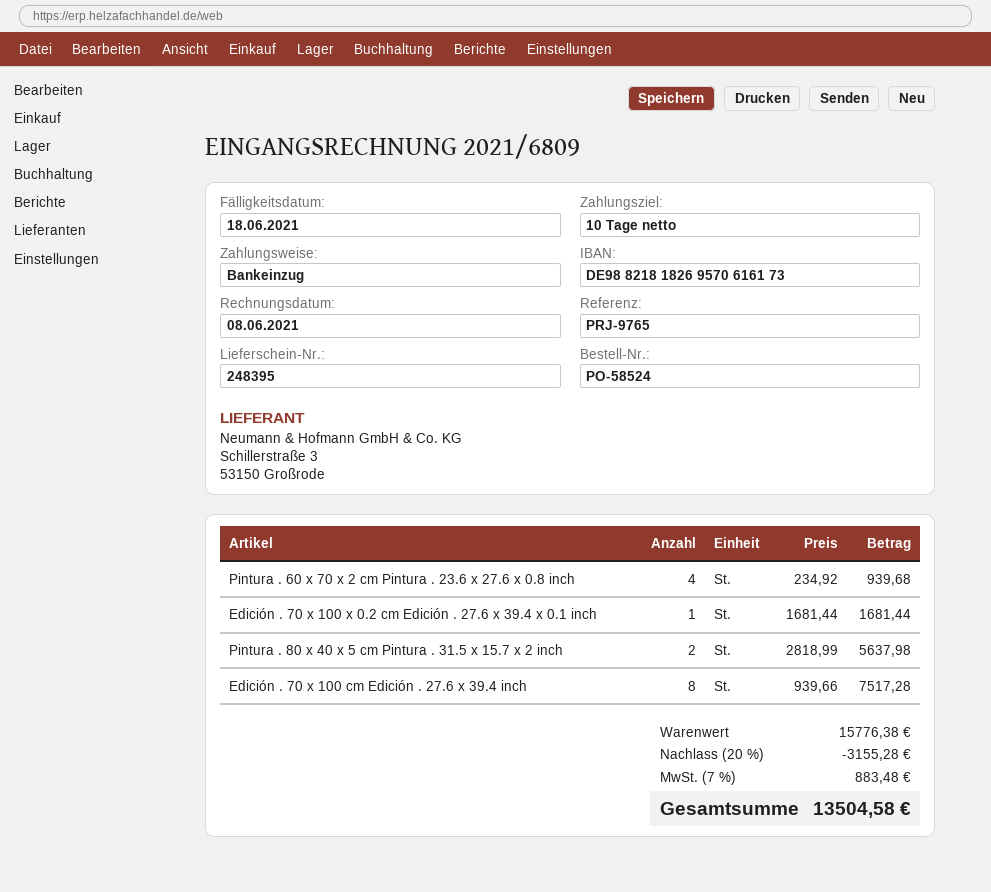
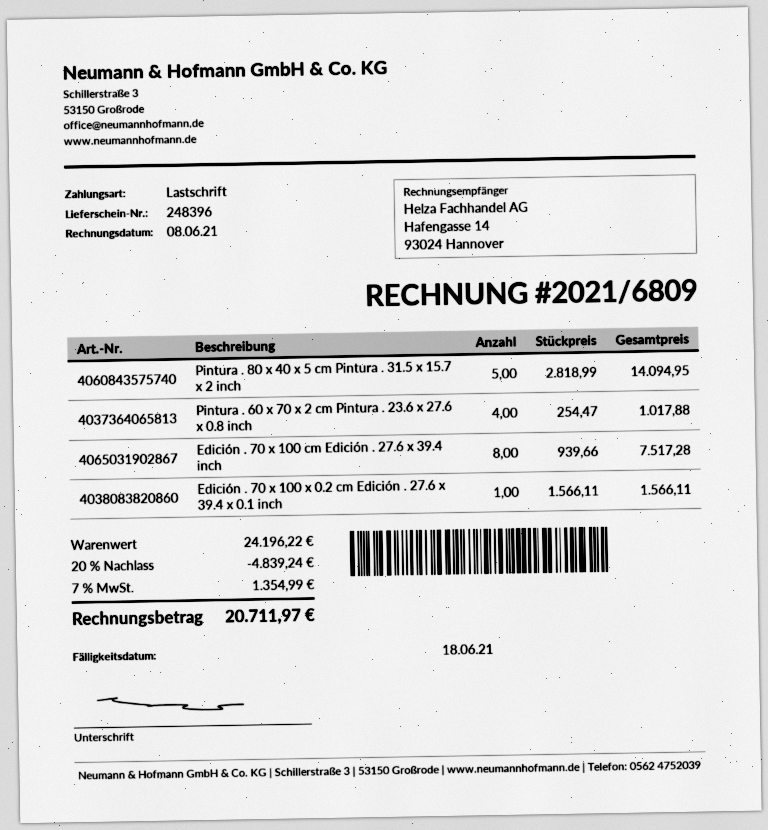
delivery note number: 248395 -> 248396
Pintura . 60 x 70 x 2 cm Pintura . 23.6 x 27.6 x 0.8 inch: 4 x 234.92 = 939.68 -> 4 x 254.47 = 1017.88
Edición . 70 x 100 x 0.2 cm Edición . 27.6 x 39.4 x 0.1 inch: 1 x 1681.44 = 1681.44 -> 1 x 1566.11 = 1566.11
Pintura . 80 x 40 x 5 cm Pintura . 31.5 x 15.7 x 2 inch: 2 x 2818.99 = 5637.98 -> 5 x 2818.99 = 14094.95
subtotal: 15776.38 -> 24196.22
discount: 20% = 3155.28 -> 20% = 4839.24
tax: 7% = 883.48 -> 7% = 1354.99
total: 13504.58 -> 20711.97

